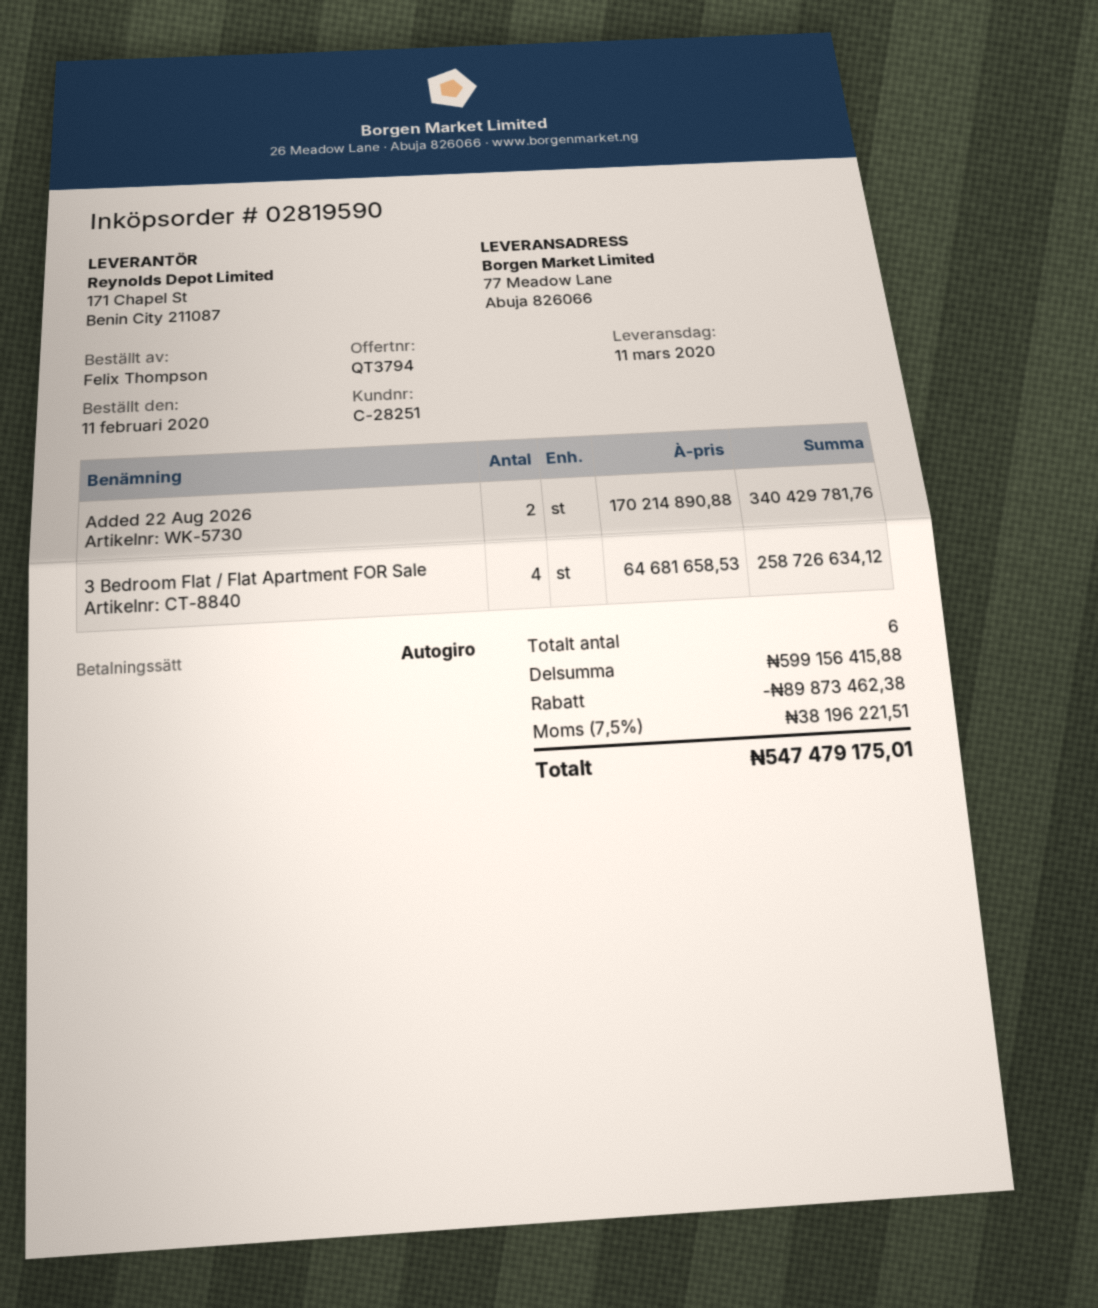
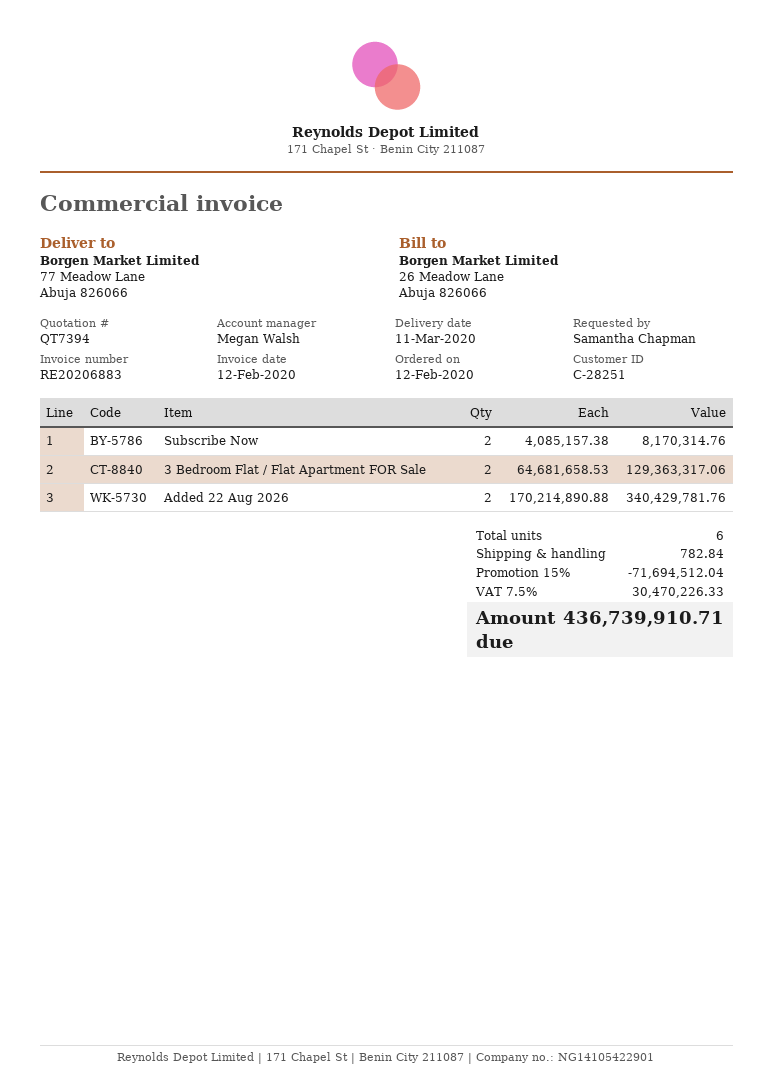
quote number: QT3794 -> QT7394
order date: 2020-02-11 -> 2020-02-12
ordered by: Felix Thompson -> Samantha Chapman
3 Bedroom Flat / Flat Apartment FOR Sale: 4 x 64681658.53 = 258726634.12 -> 2 x 64681658.53 = 129363317.06
Subscribe Now: none -> 2 x 4085157.38 = 8170314.76
discount: 89873462.38 -> 71694512.04
shipping: none -> 782.84
tax: 7.5% = 38196221.51 -> 7.5% = 30470226.33
total: 547479175.01 -> 436739910.71

